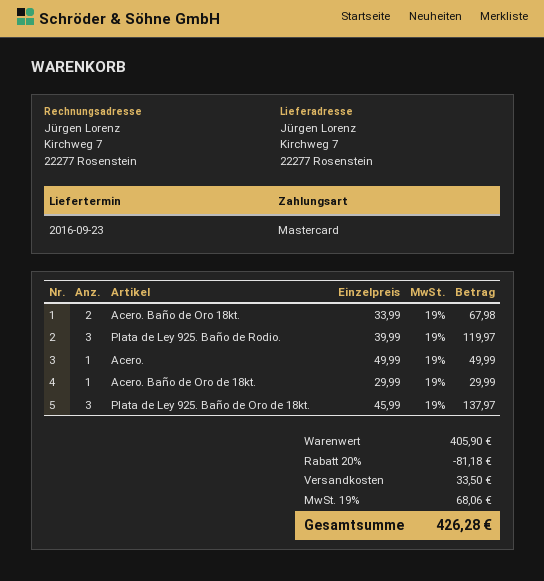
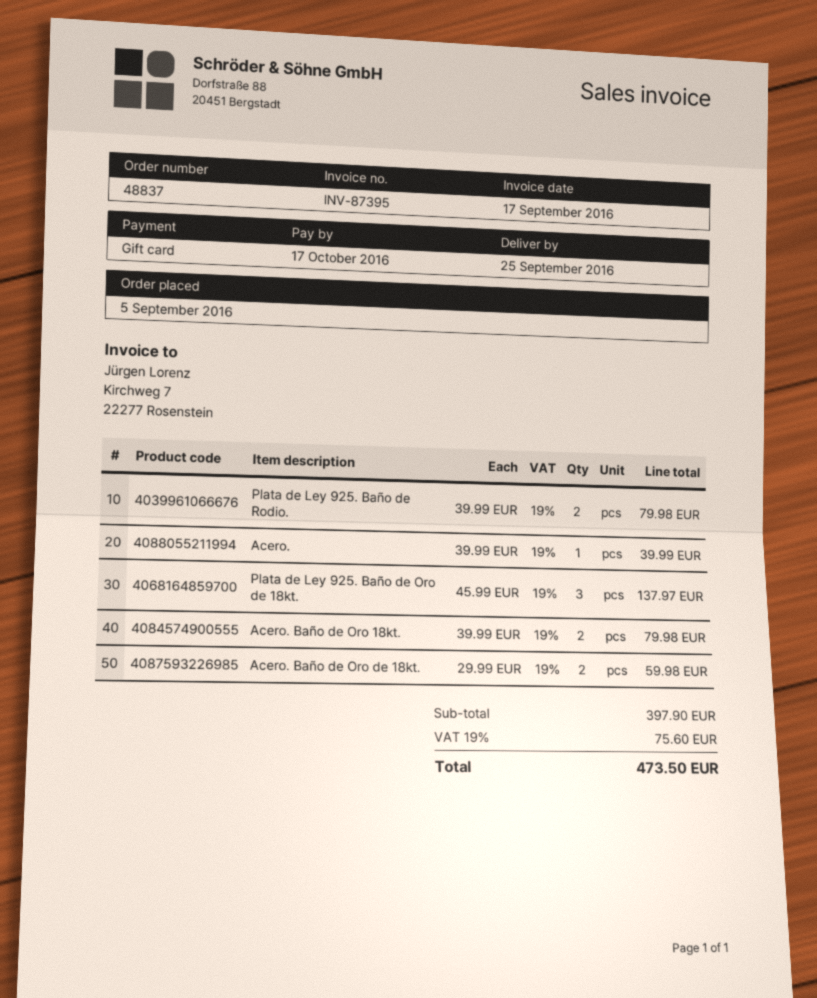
delivery date: 2016-09-23 -> 2016-09-25
payment method: Mastercard -> gift card
Acero. Baño de Oro 18kt.: 2 x 33.99 = 67.98 -> 2 x 39.99 = 79.98
Plata de Ley 925. Baño de Rodio.: 3 x 39.99 = 119.97 -> 2 x 39.99 = 79.98
Acero.: 1 x 49.99 = 49.99 -> 1 x 39.99 = 39.99
Acero. Baño de Oro de 18kt.: 1 x 29.99 = 29.99 -> 2 x 29.99 = 59.98
subtotal: 405.90 -> 397.90
discount: 20% = 81.18 -> none
shipping: 33.50 -> none
tax: 19% = 68.06 -> 19% = 75.60
total: 426.28 -> 473.50

